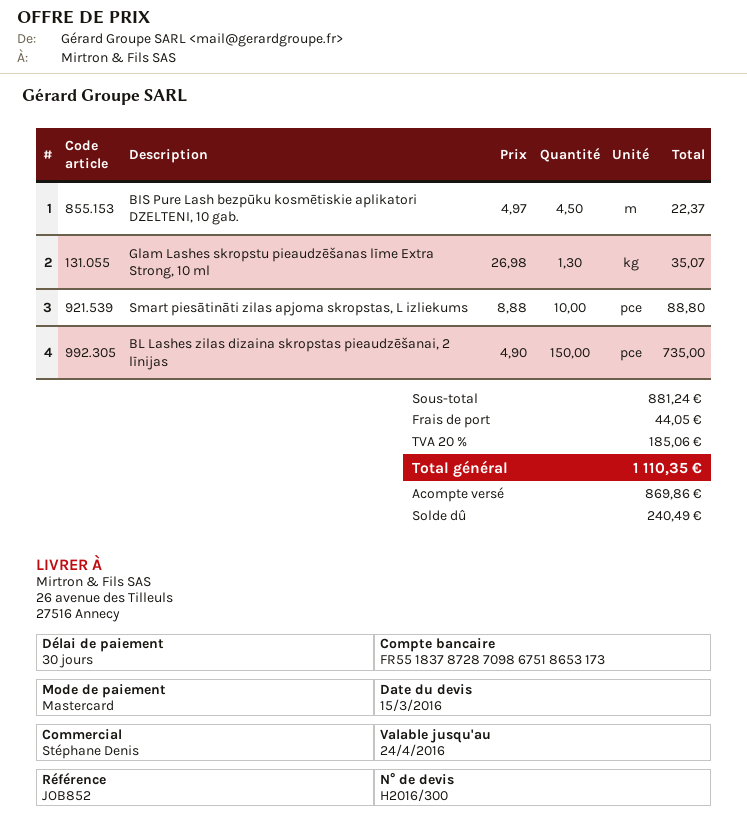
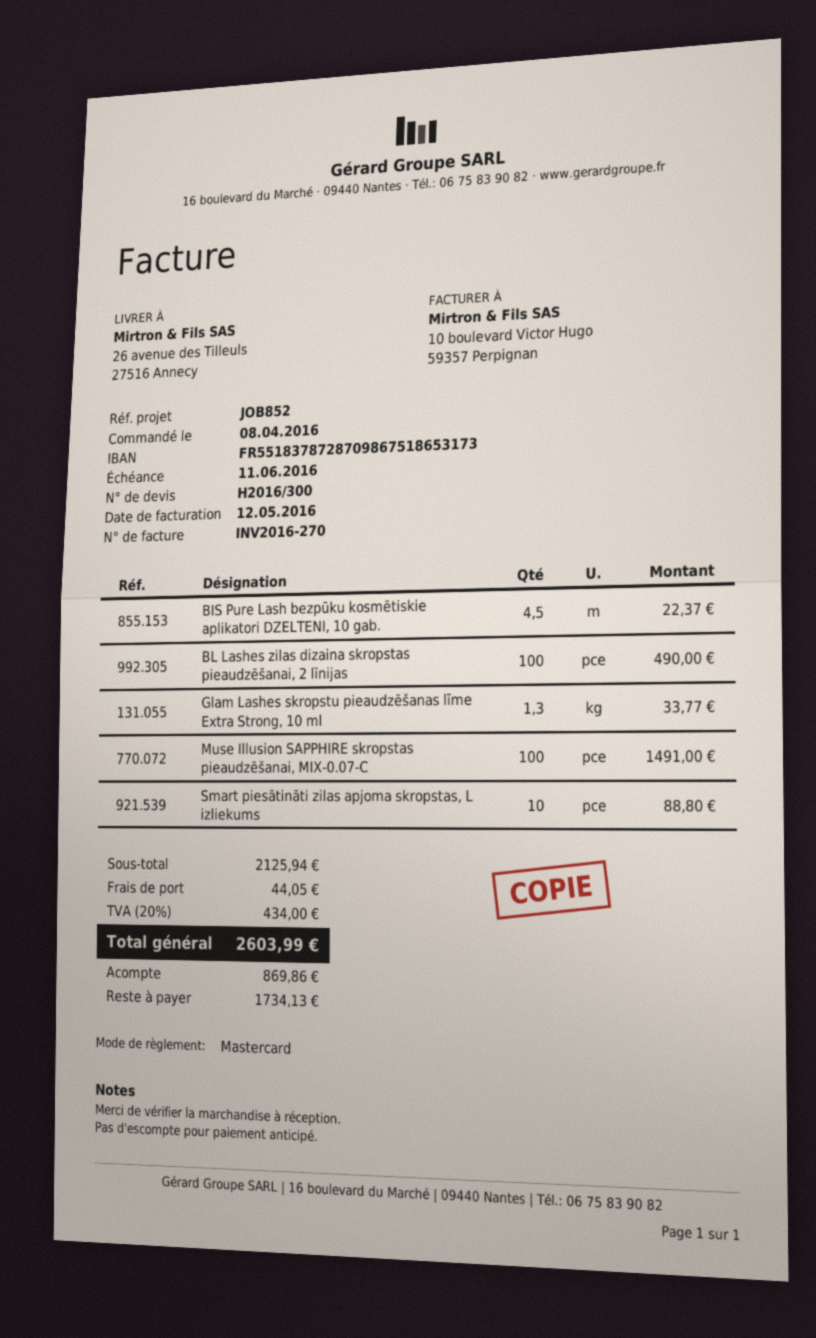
Glam Lashes skropstu pieaudzēšanas līme Extra Strong, 10 ml: 1.3 for 35.07 -> 1.3 for 33.77
BL Lashes zilas dizaina skropstas pieaudzēšanai, 2 līnijas: 150 for 735.00 -> 100 for 490.00
Muse Illusion SAPPHIRE skropstas pieaudzēšanai, MIX-0.07-C: none -> 100 for 1491.00
subtotal: 881.24 -> 2125.94
tax: 20% = 185.06 -> 20% = 434.00
total: 1110.35 -> 2603.99
balance: 240.49 -> 1734.13

